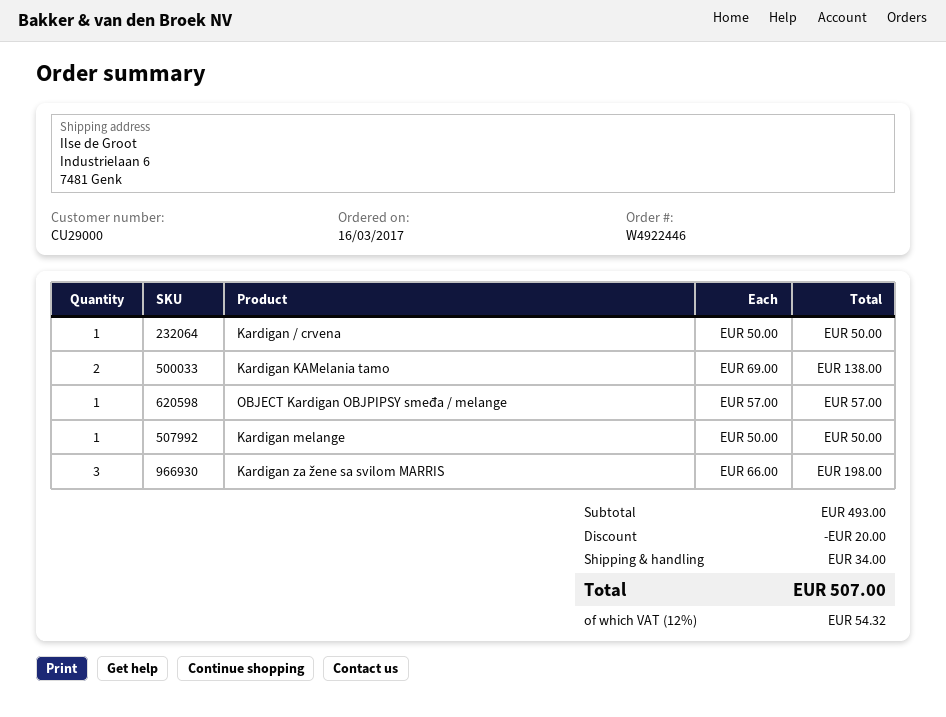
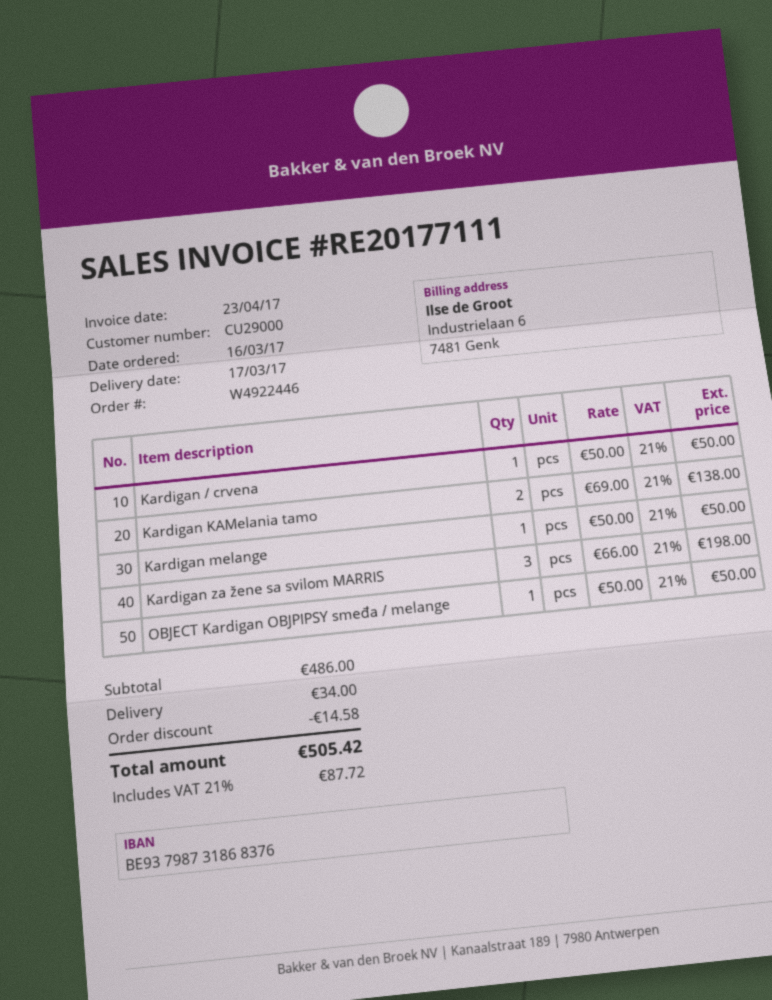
OBJECT Kardigan OBJPIPSY smeđa / melange: 1 x 57.00 = 57.00 -> 1 x 50.00 = 50.00
subtotal: 493.00 -> 486.00
discount: 20.00 -> 14.58
tax: 12% = 54.32 -> 21% = 87.72
total: 507.00 -> 505.42

